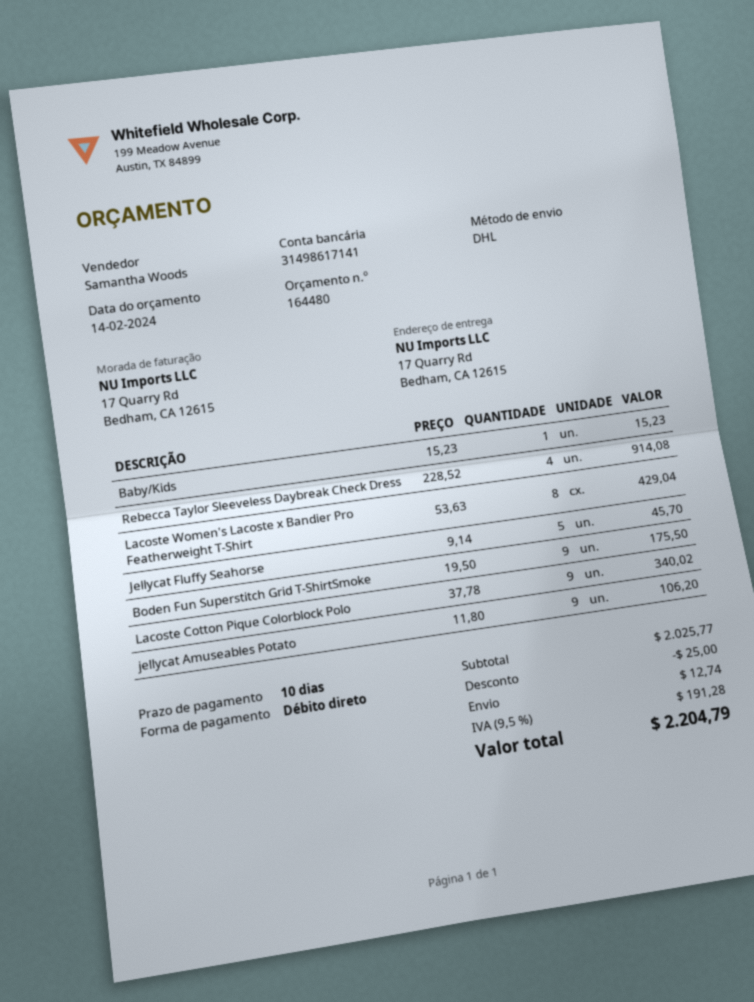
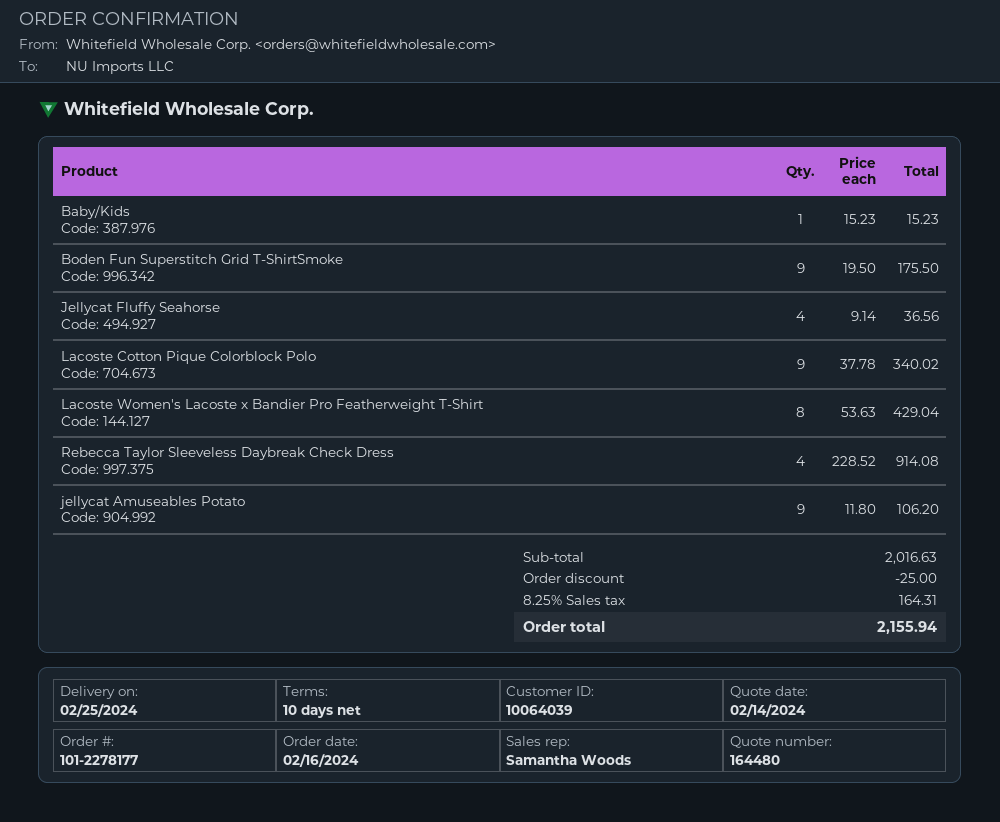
Jellycat Fluffy Seahorse: 5 x 9.14 = 45.70 -> 4 x 9.14 = 36.56
subtotal: 2025.77 -> 2016.63
shipping: 12.74 -> none
tax: 9.5% = 191.28 -> 8.25% = 164.31
total: 2204.79 -> 2155.94

